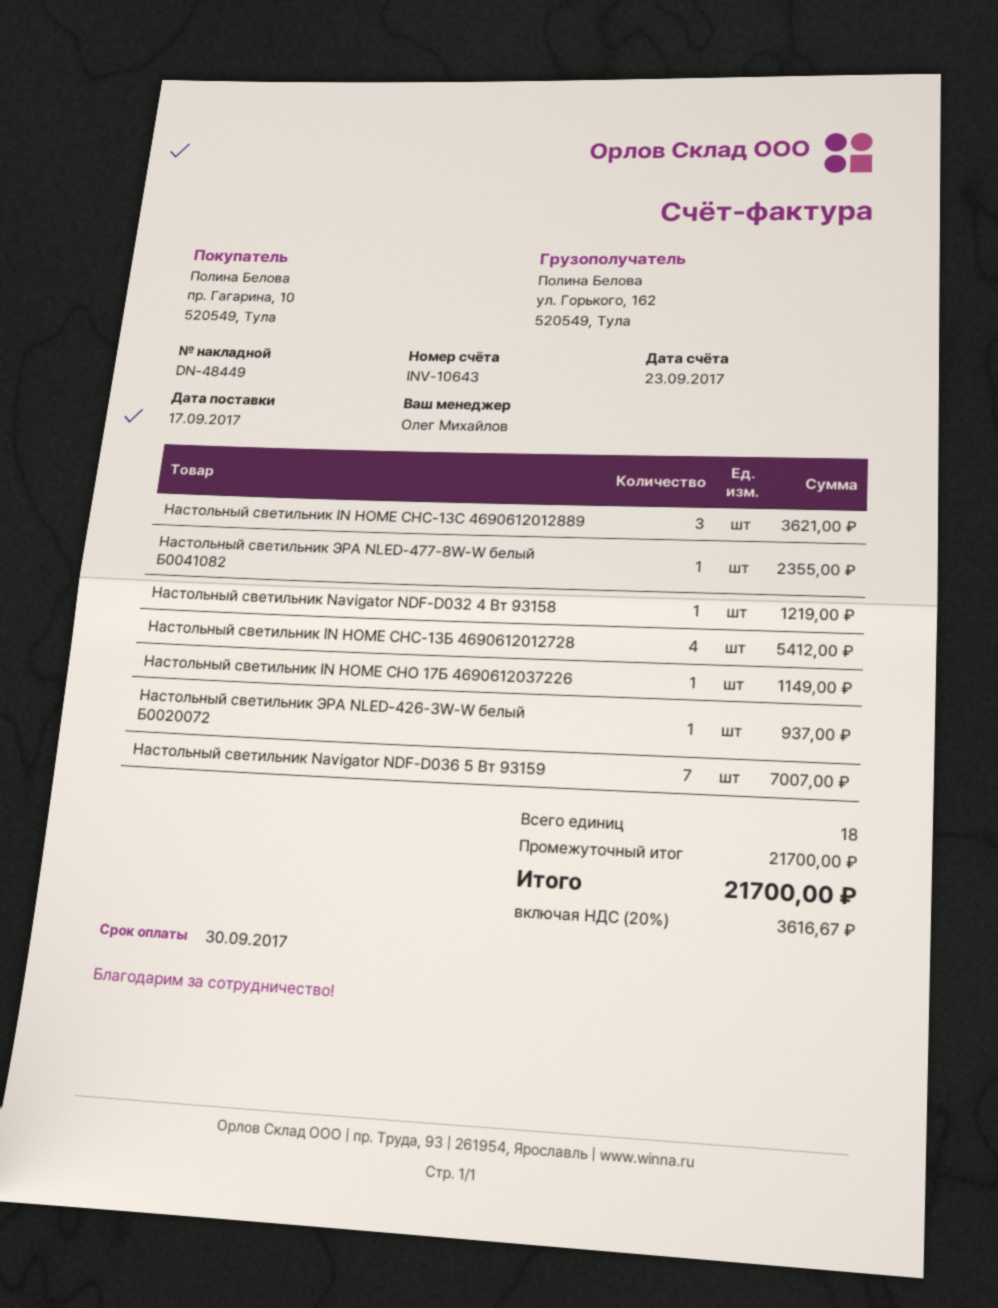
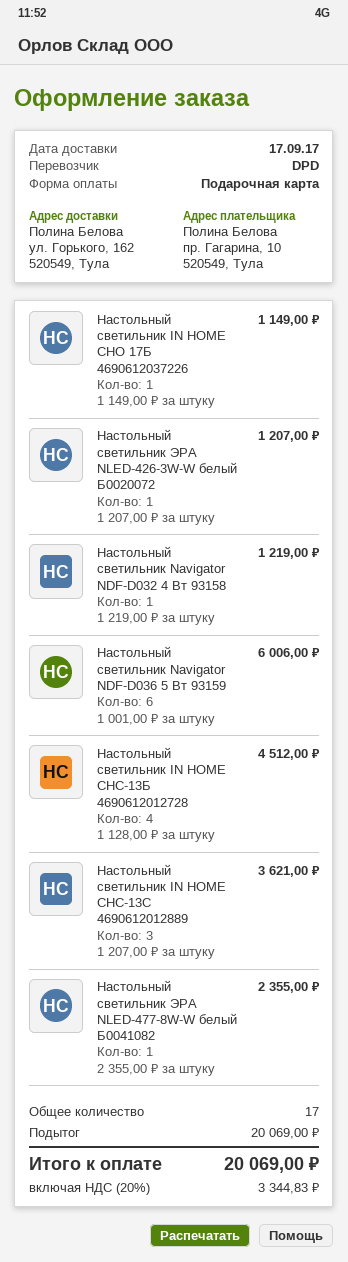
Настольный светильник IN HOME СНС-13Б 4690612012728: 4 for 5412.00 -> 4 for 4512.00
Настольный светильник ЭРА NLED-426-3W-W белый Б0020072: 1 for 937.00 -> 1 for 1207.00
Настольный светильник Navigator NDF-D036 5 Вт 93159: 7 for 7007.00 -> 6 for 6006.00
total quantity: 18 -> 17
subtotal: 21700.00 -> 20069.00
tax: 20% = 3616.67 -> 20% = 3344.83
total: 21700.00 -> 20069.00

